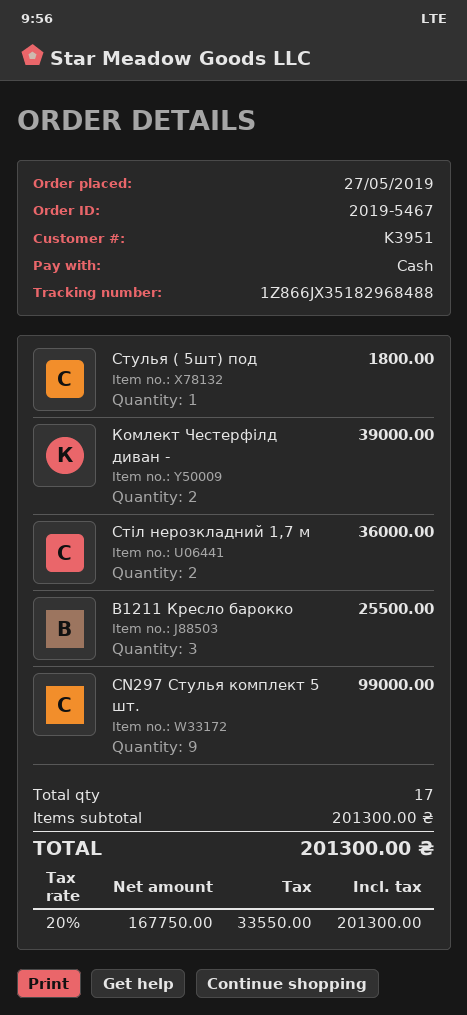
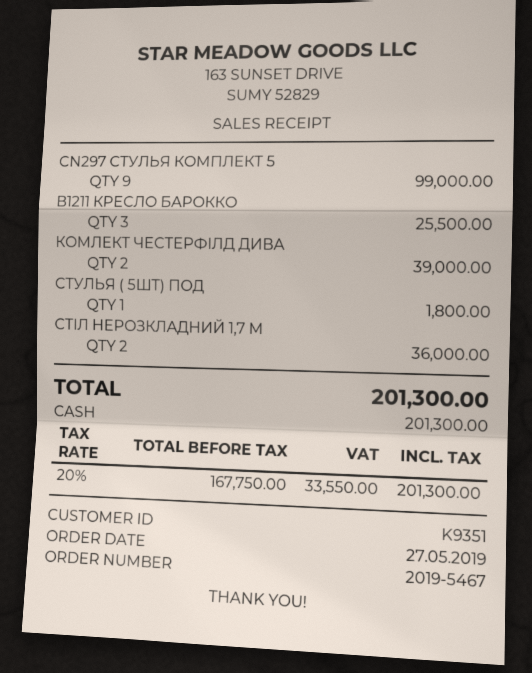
customer number: K3951 -> K9351

